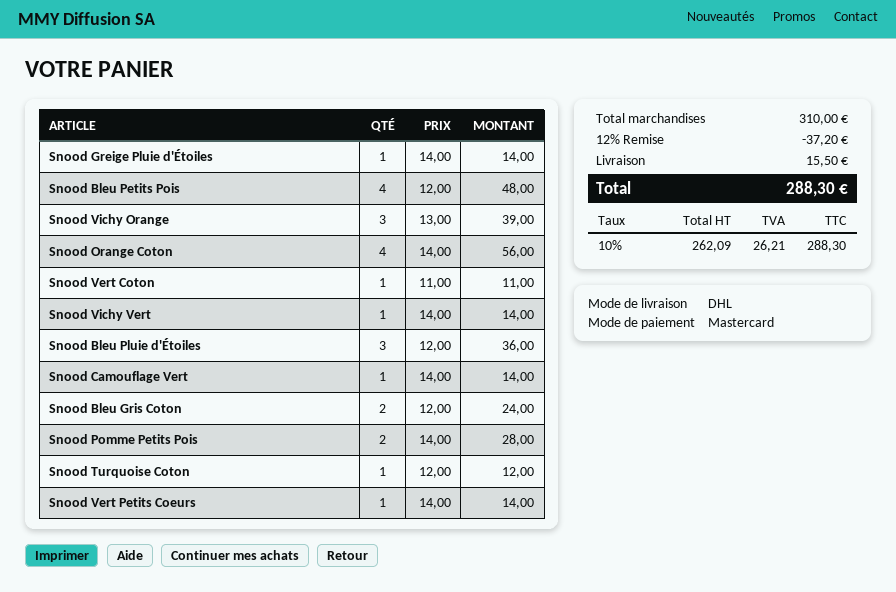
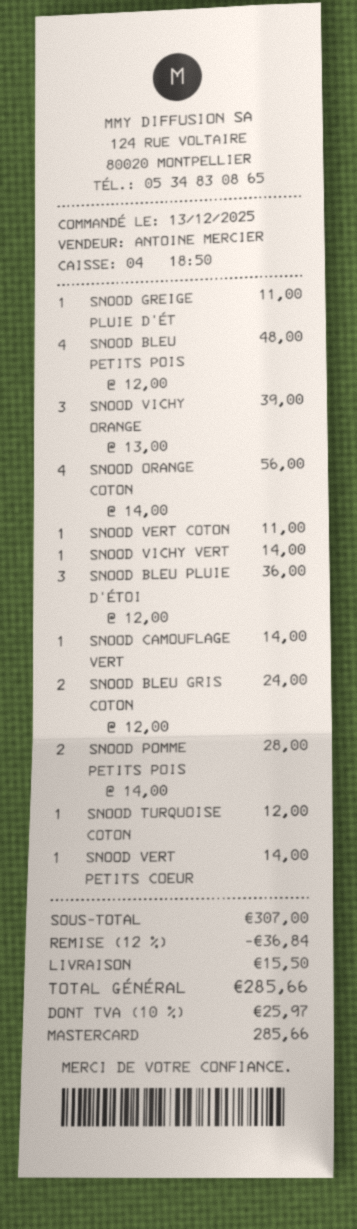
Snood Greige Pluie d'Étoiles: 1 x 14.00 = 14.00 -> 1 x 11.00 = 11.00
subtotal: 310.00 -> 307.00
discount: 12% = 37.20 -> 12% = 36.84
tax: 10% = 26.21 -> 10% = 25.97
total: 288.30 -> 285.66

